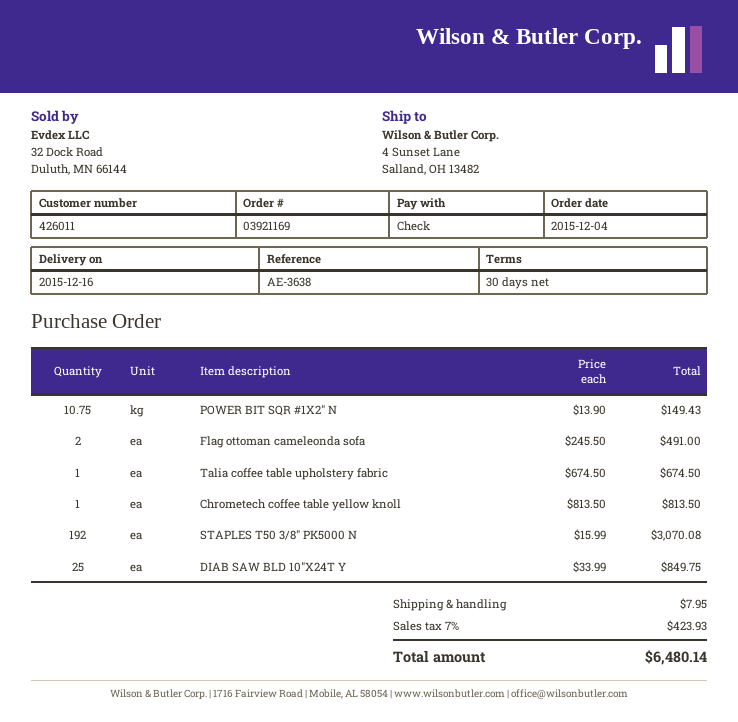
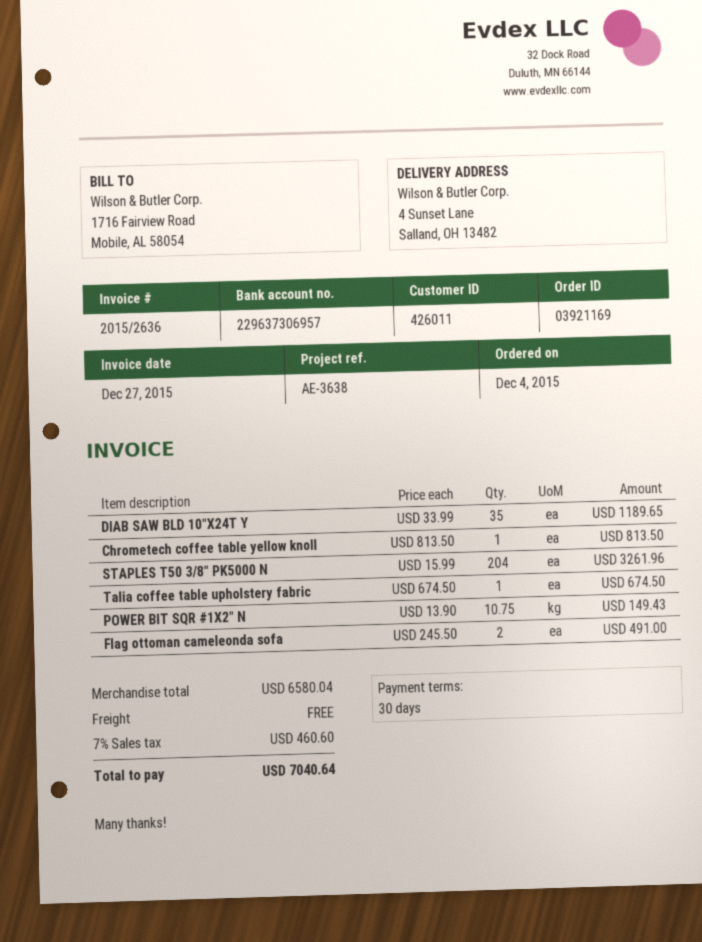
STAPLES T50 3/8" PK5000 N: 192 x 15.99 = 3070.08 -> 204 x 15.99 = 3261.96
DIAB SAW BLD 10"X24T Y: 25 x 33.99 = 849.75 -> 35 x 33.99 = 1189.65
shipping: 7.95 -> 0.00
tax: 7% = 423.93 -> 7% = 460.60
total: 6480.14 -> 7040.64

